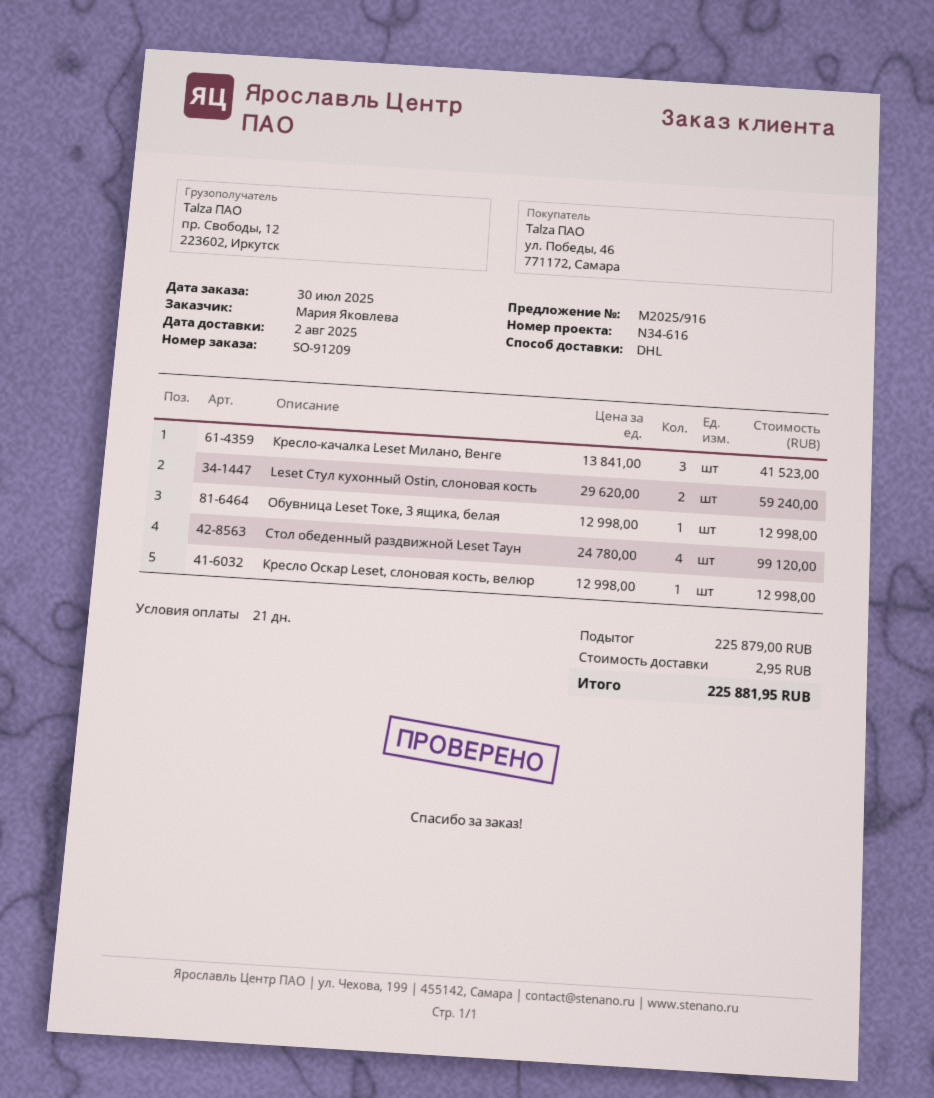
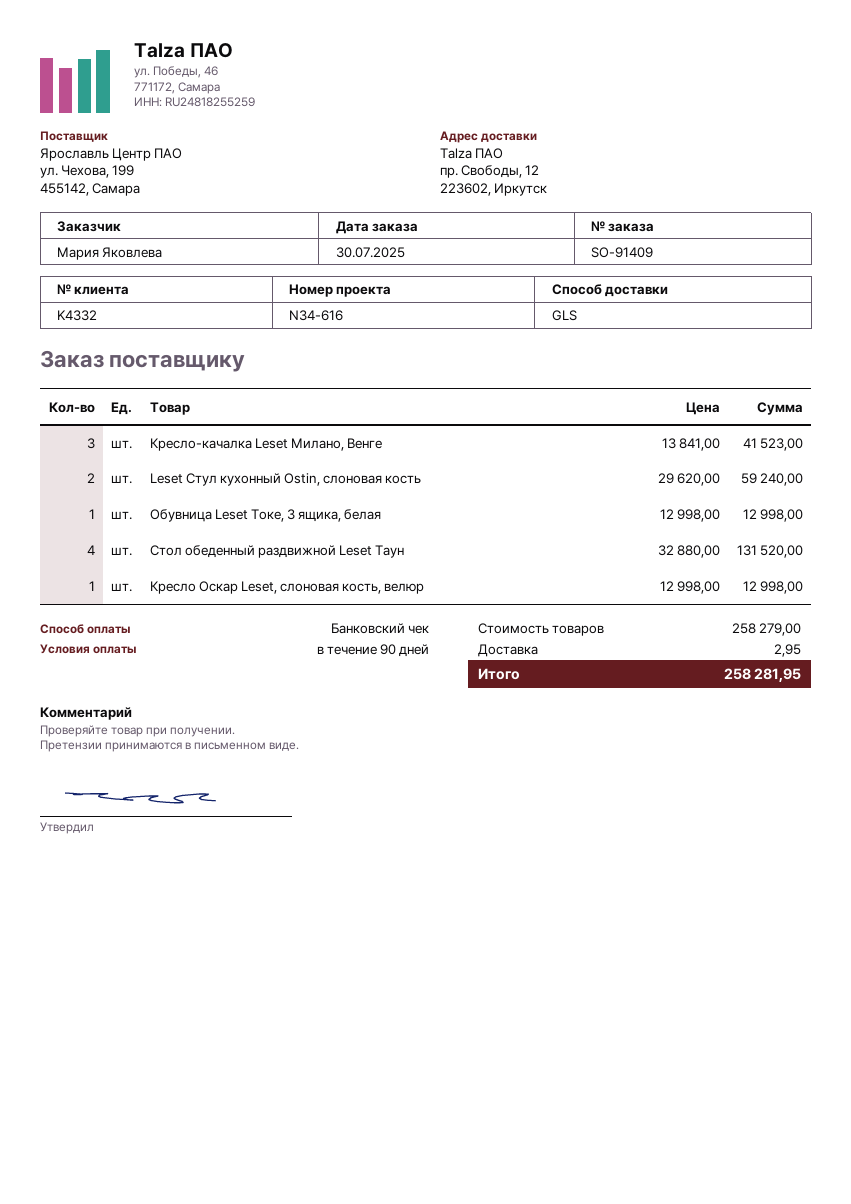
order number: SO-91209 -> SO-91409
payment terms: 21 days -> 90 days
shipping method: DHL -> GLS
Стол обеденный раздвижной Leset Таун: 4 x 24780.00 = 99120.00 -> 4 x 32880.00 = 131520.00
subtotal: 225879.00 -> 258279.00
total: 225881.95 -> 258281.95

